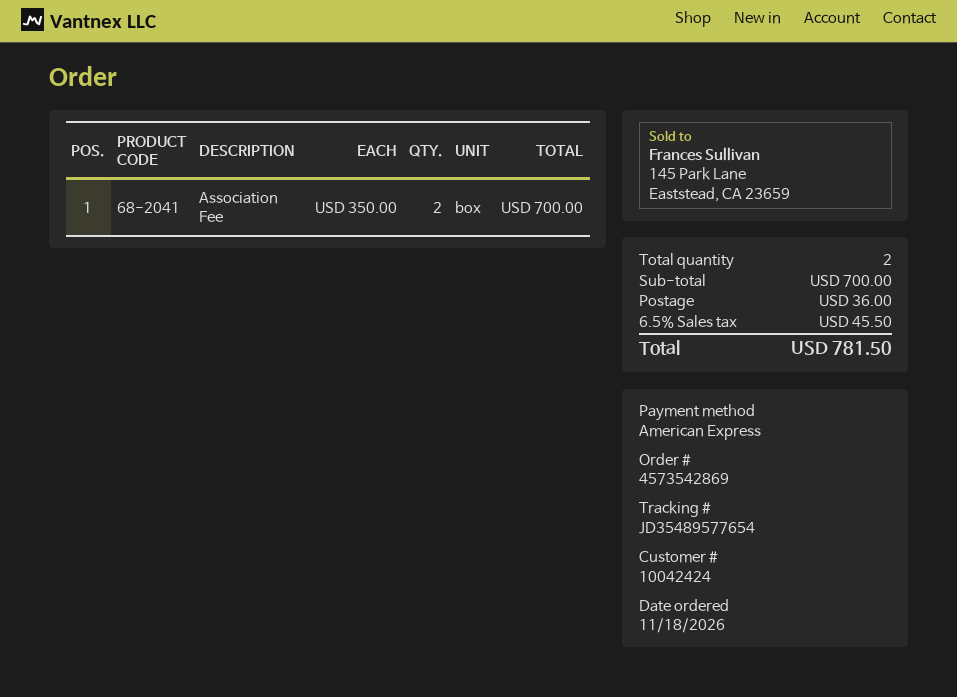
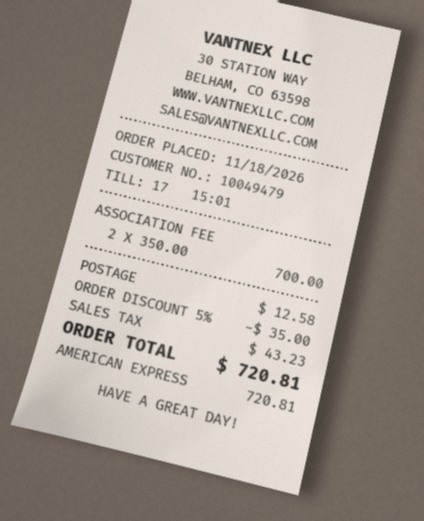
customer number: 10042424 -> 10049479
discount: none -> 5% = 35.00
shipping: 36.00 -> 12.58
tax: 45.50 -> 43.23
total: 781.50 -> 720.81

